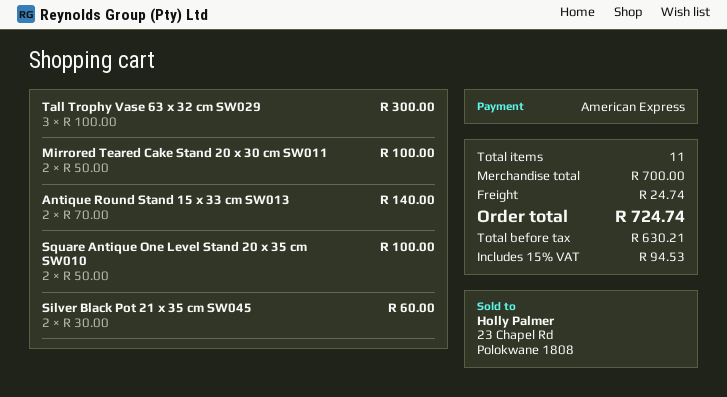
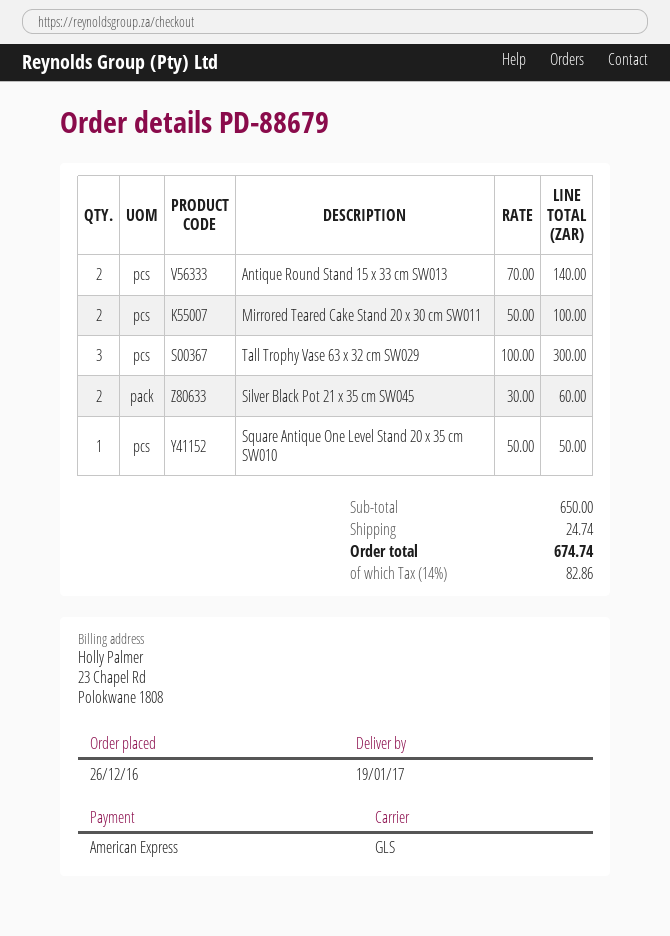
Square Antique One Level Stand 20 x 35 cm SW010: 2 x 50.00 = 100.00 -> 1 x 50.00 = 50.00
subtotal: 700.00 -> 650.00
tax: 15% = 94.53 -> 14% = 82.86
total: 724.74 -> 674.74

